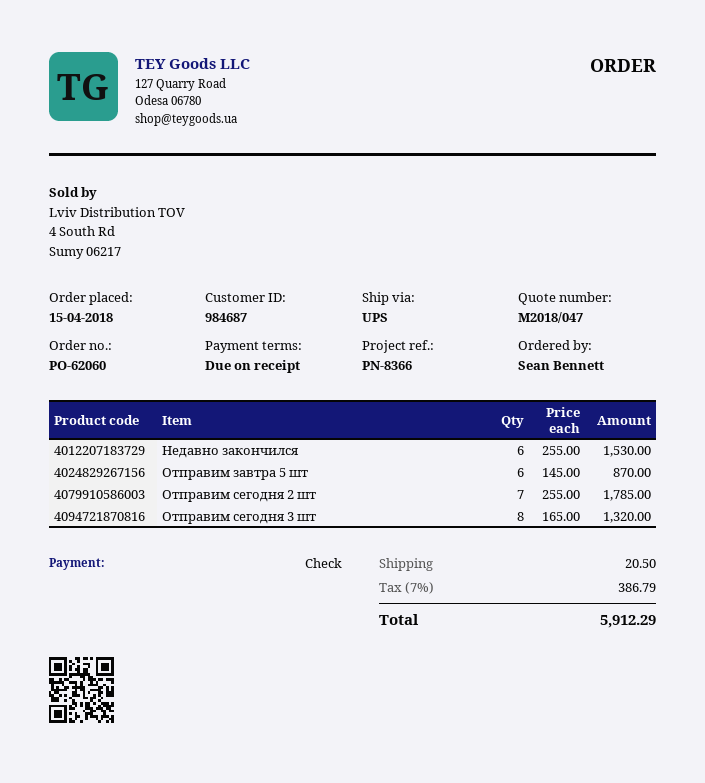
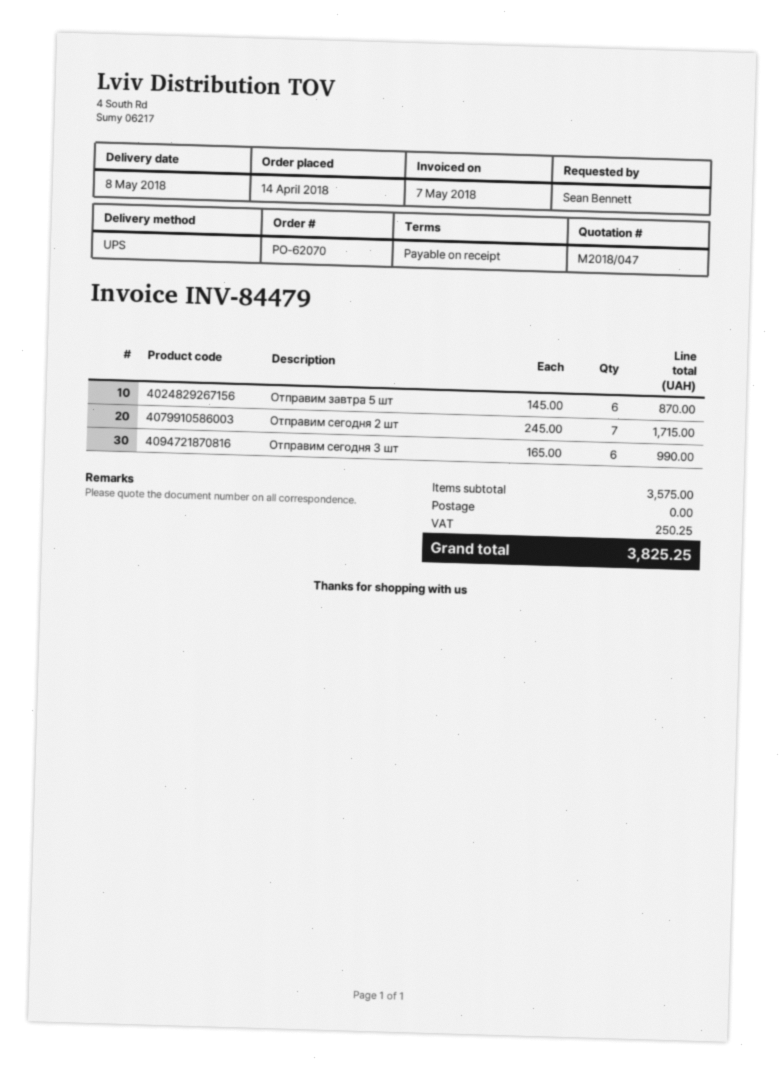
order number: PO-62060 -> PO-62070
order date: 2018-04-15 -> 2018-04-14
Недавно закончился: 6 x 255.00 = 1530.00 -> none
Отправим сегодня 2 шт: 7 x 255.00 = 1785.00 -> 7 x 245.00 = 1715.00
Отправим сегодня 3 шт: 8 x 165.00 = 1320.00 -> 6 x 165.00 = 990.00
shipping: 20.50 -> 0.00
tax: 386.79 -> 250.25
total: 5912.29 -> 3825.25

